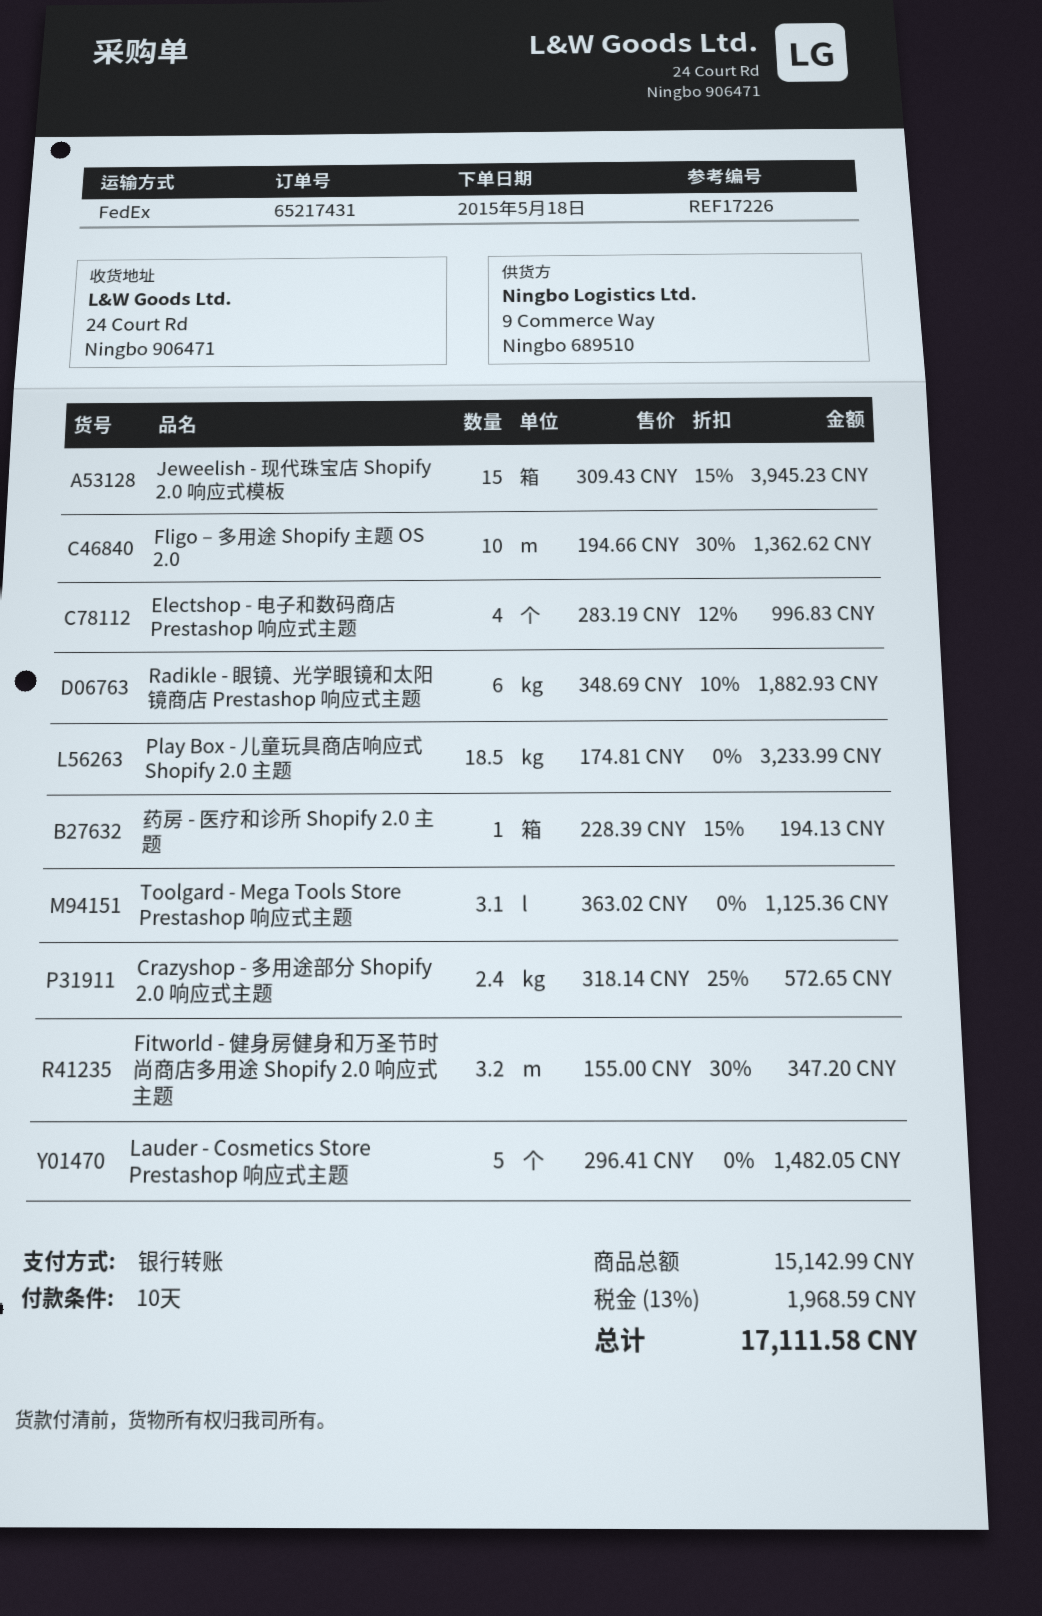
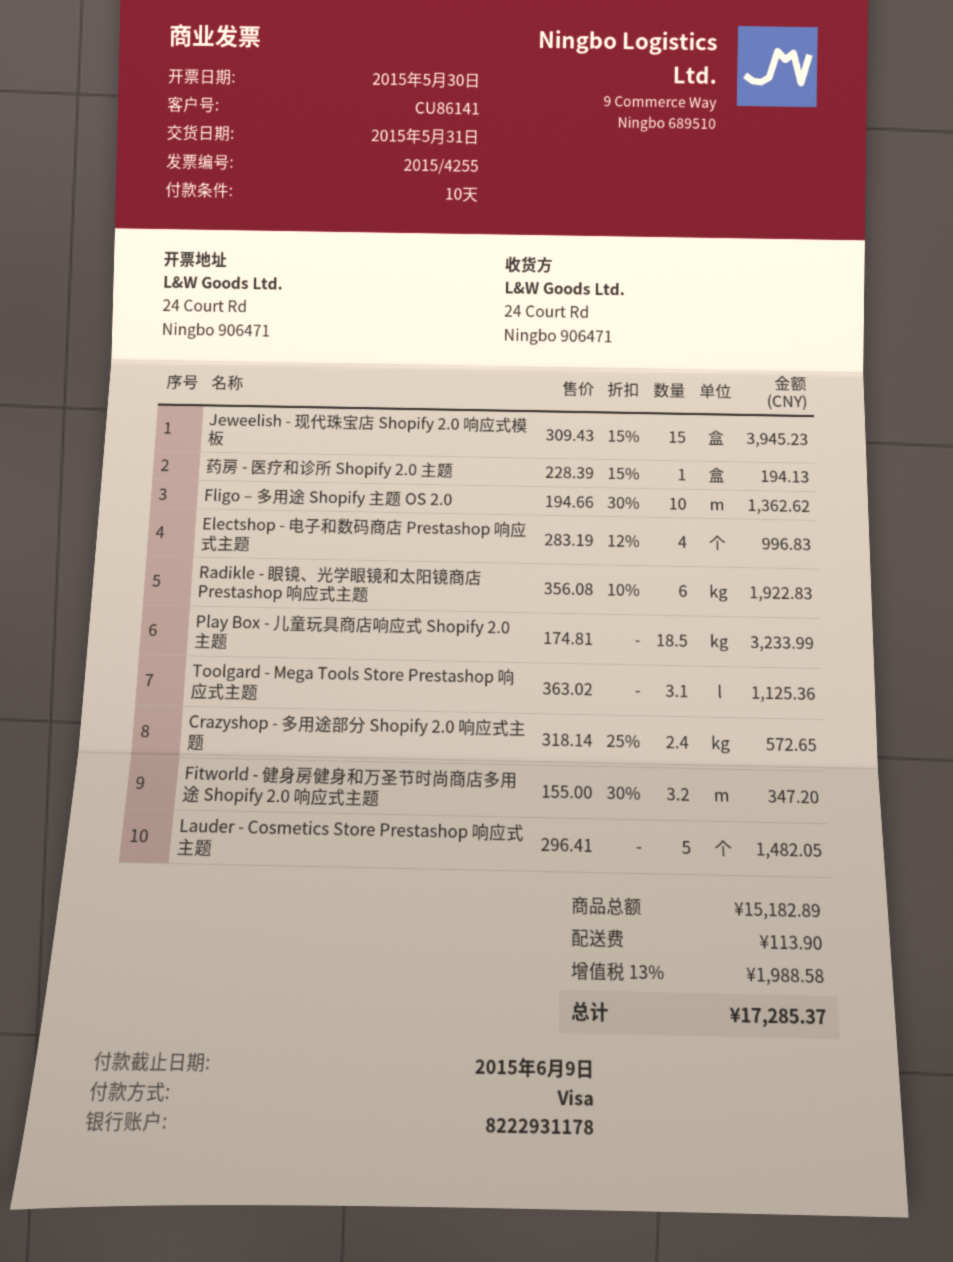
payment method: bank transfer -> Visa
Radikle - 眼镜、光学眼镜和太阳镜商店 Prestashop 响应式主题: 6 x 348.69 - 10% = 1882.93 -> 6 x 356.08 - 10% = 1922.83
subtotal: 15142.99 -> 15182.89
shipping: none -> 113.90
tax: 13% = 1968.59 -> 13% = 1988.58
total: 17111.58 -> 17285.37

